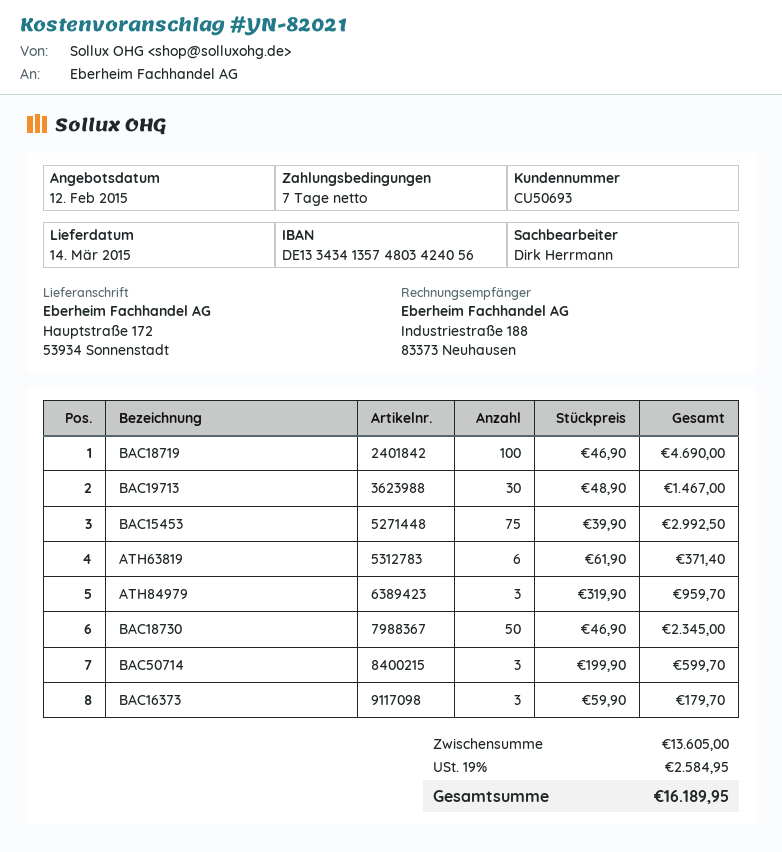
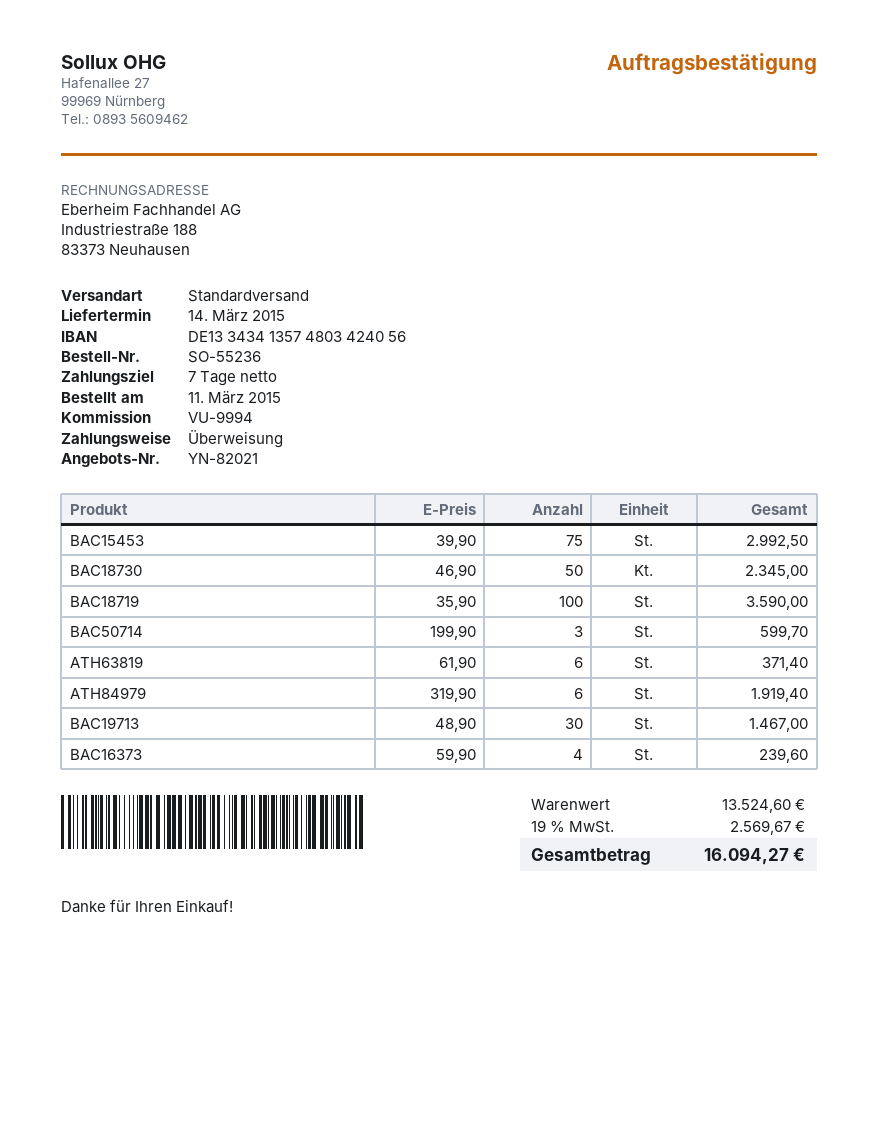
BAC18719: 100 x 46.90 = 4690.00 -> 100 x 35.90 = 3590.00
ATH84979: 3 x 319.90 = 959.70 -> 6 x 319.90 = 1919.40
BAC16373: 3 x 59.90 = 179.70 -> 4 x 59.90 = 239.60
subtotal: 13605.00 -> 13524.60
tax: 19% = 2584.95 -> 19% = 2569.67
total: 16189.95 -> 16094.27

